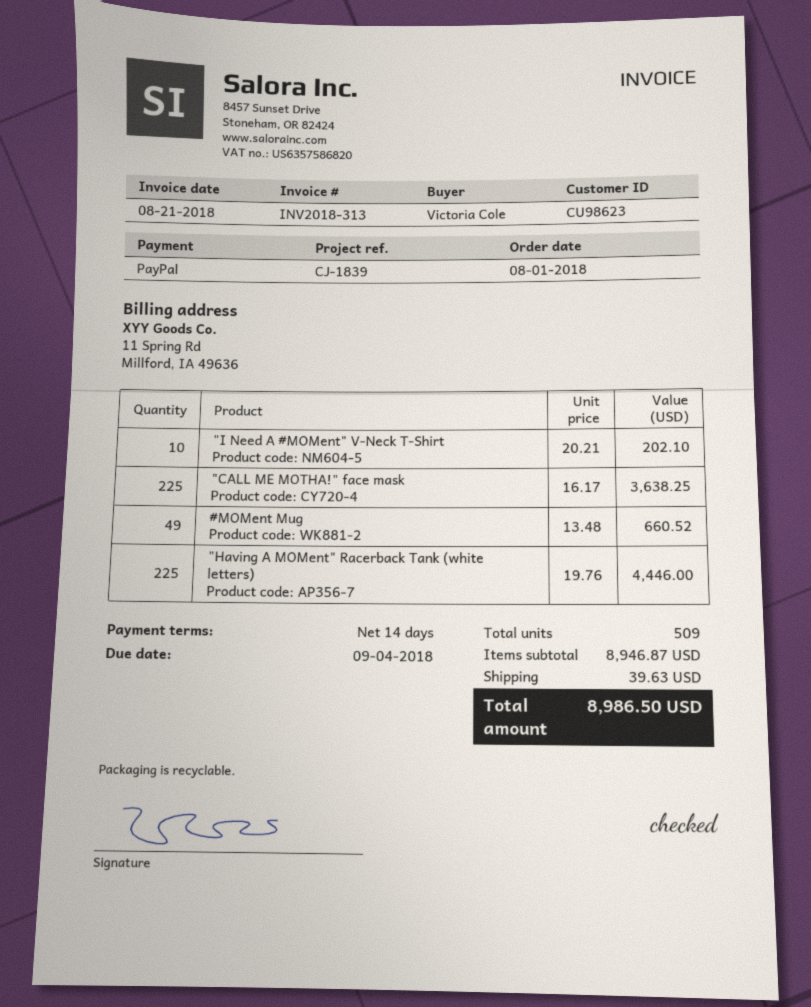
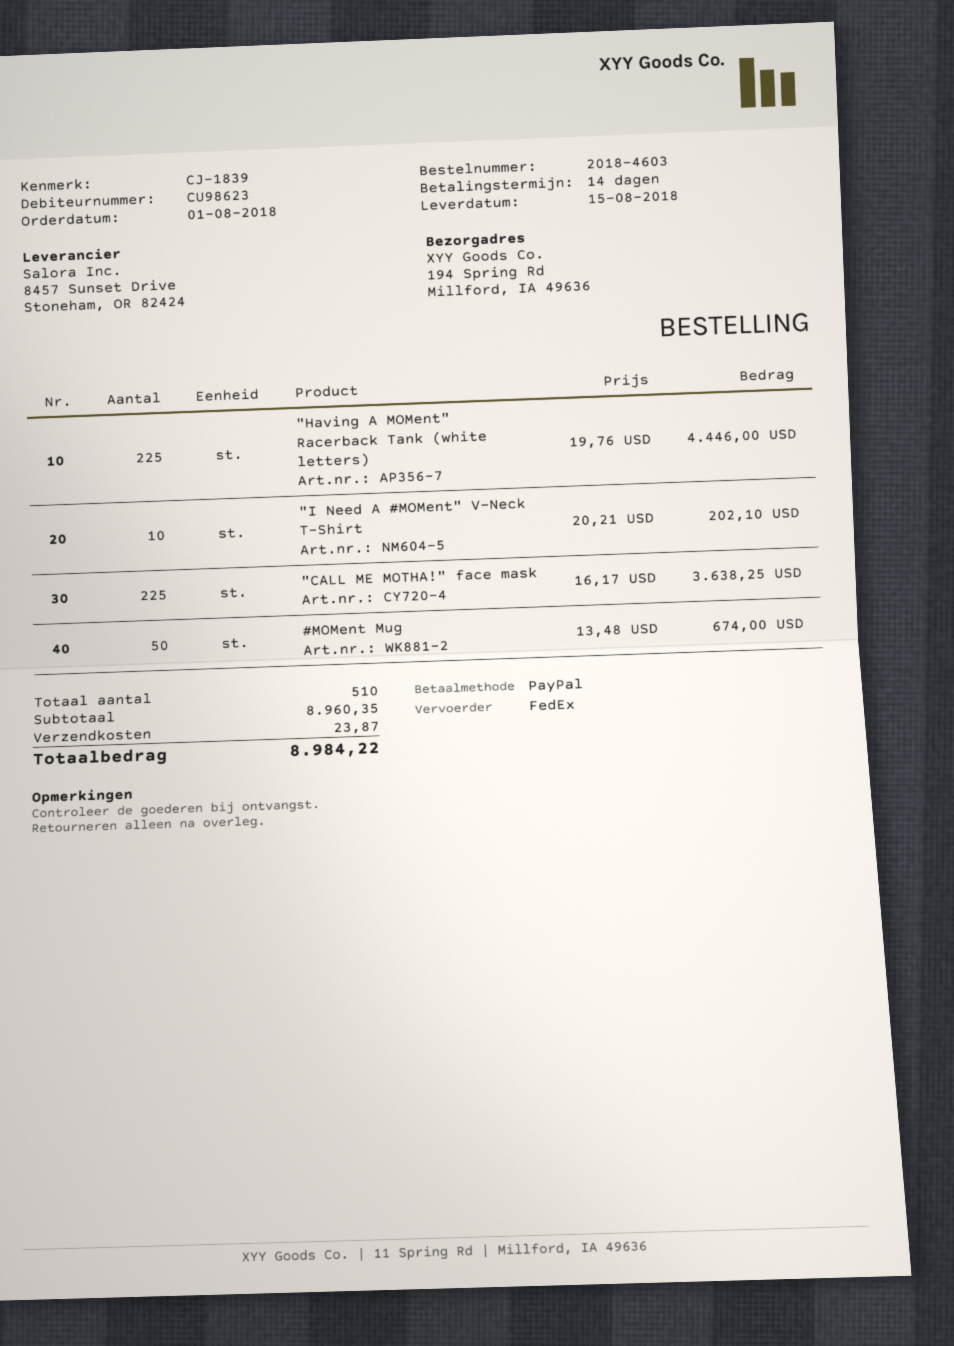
#MOMent Mug: 49 x 13.48 = 660.52 -> 50 x 13.48 = 674.00
total quantity: 509 -> 510
subtotal: 8946.87 -> 8960.35
shipping: 39.63 -> 23.87
total: 8986.50 -> 8984.22

